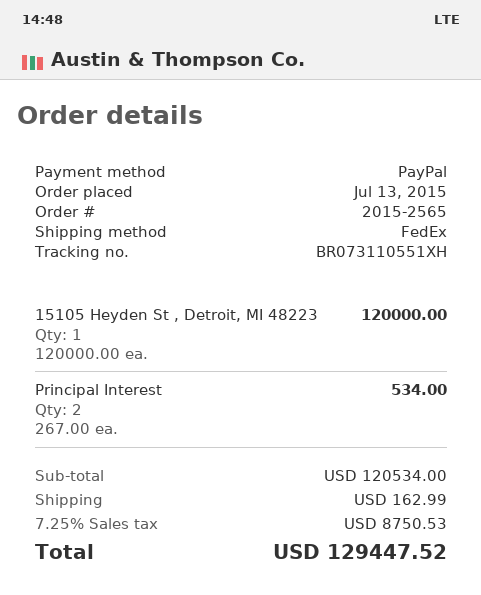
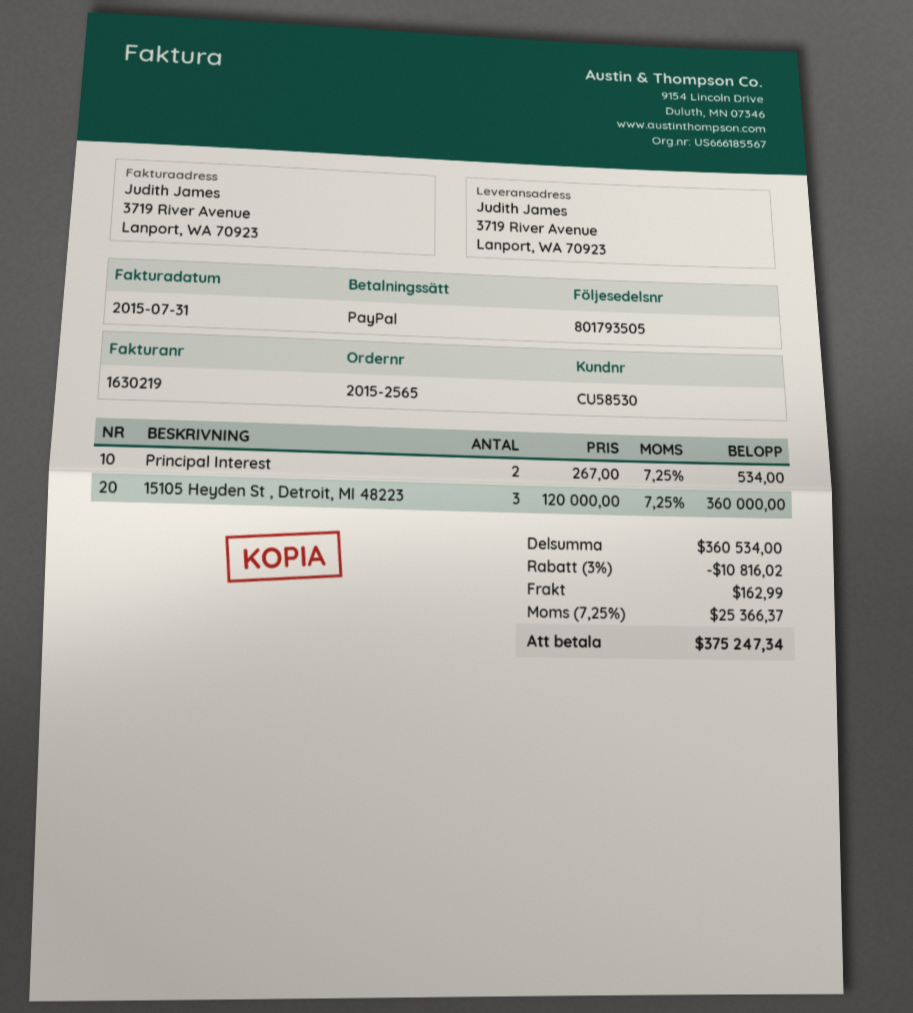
15105 Heyden St , Detroit, MI 48223: 1 x 120000.00 = 120000.00 -> 3 x 120000.00 = 360000.00
subtotal: 120534.00 -> 360534.00
discount: none -> 3% = 10816.02
tax: 7.25% = 8750.53 -> 7.25% = 25366.37
total: 129447.52 -> 375247.34

